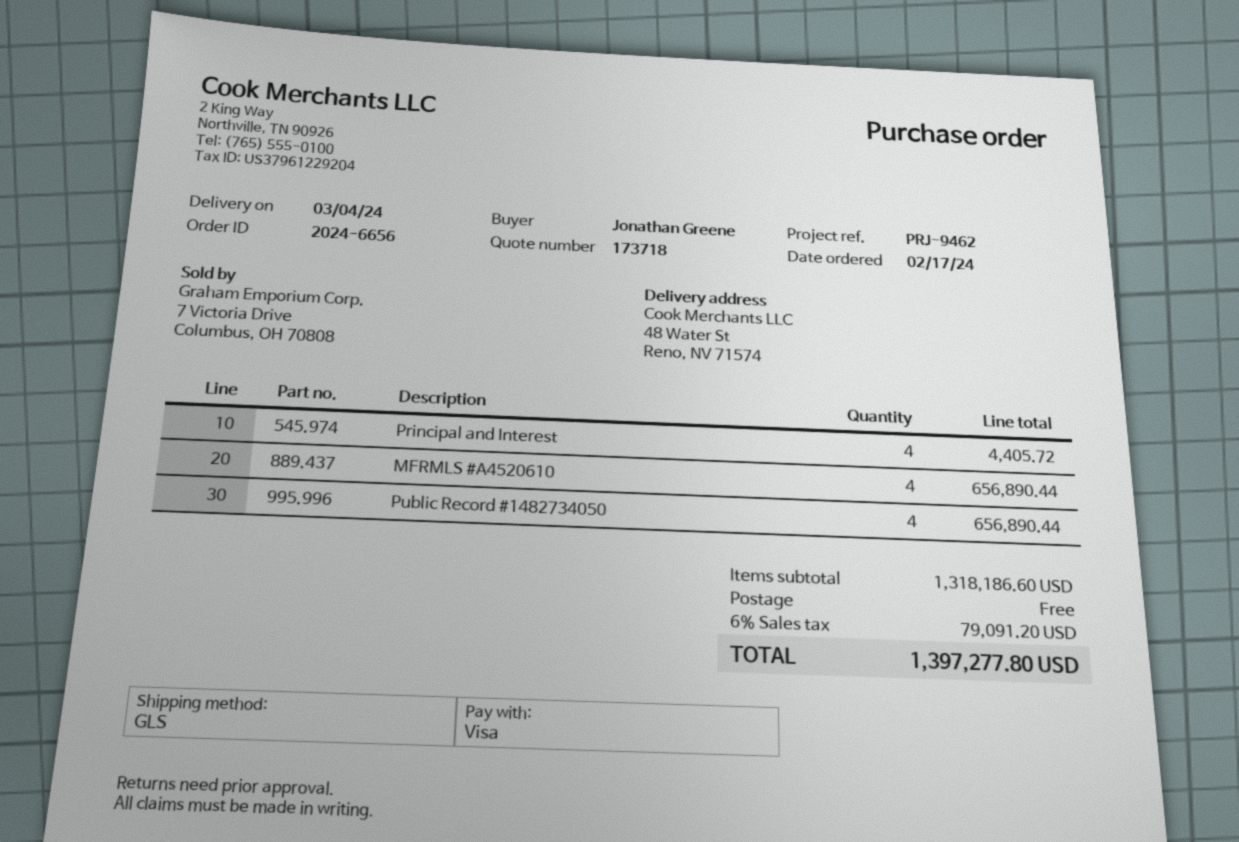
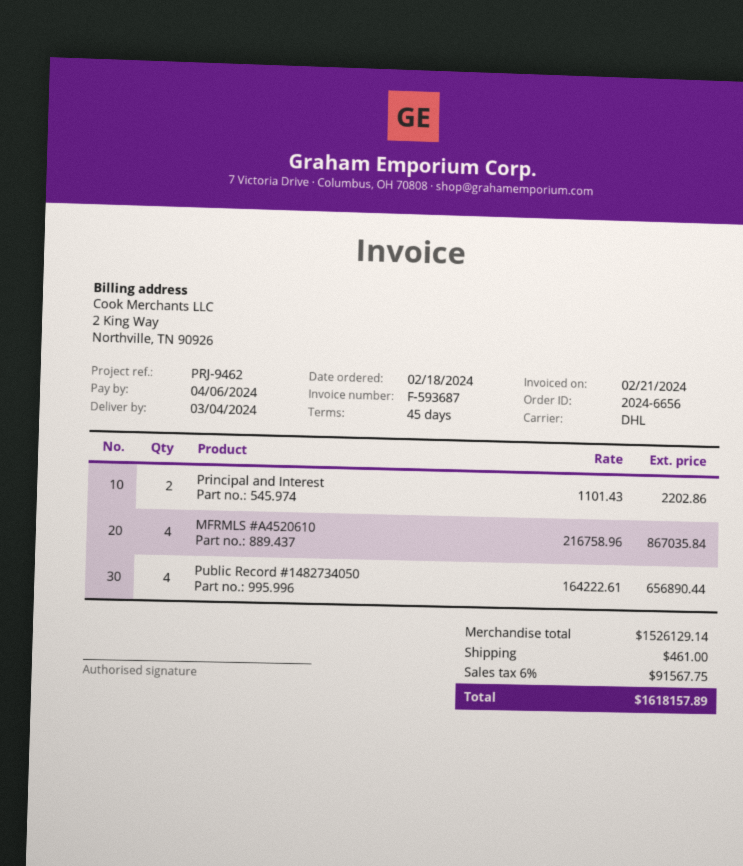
order date: 2024-02-17 -> 2024-02-18
shipping method: GLS -> DHL
Principal and Interest: 4 for 4405.72 -> 2 for 2202.86
MFRMLS #A4520610: 4 for 656890.44 -> 4 for 867035.84
subtotal: 1318186.60 -> 1526129.14
shipping: 0.00 -> 461.00
tax: 6% = 79091.20 -> 6% = 91567.75
total: 1397277.80 -> 1618157.89

